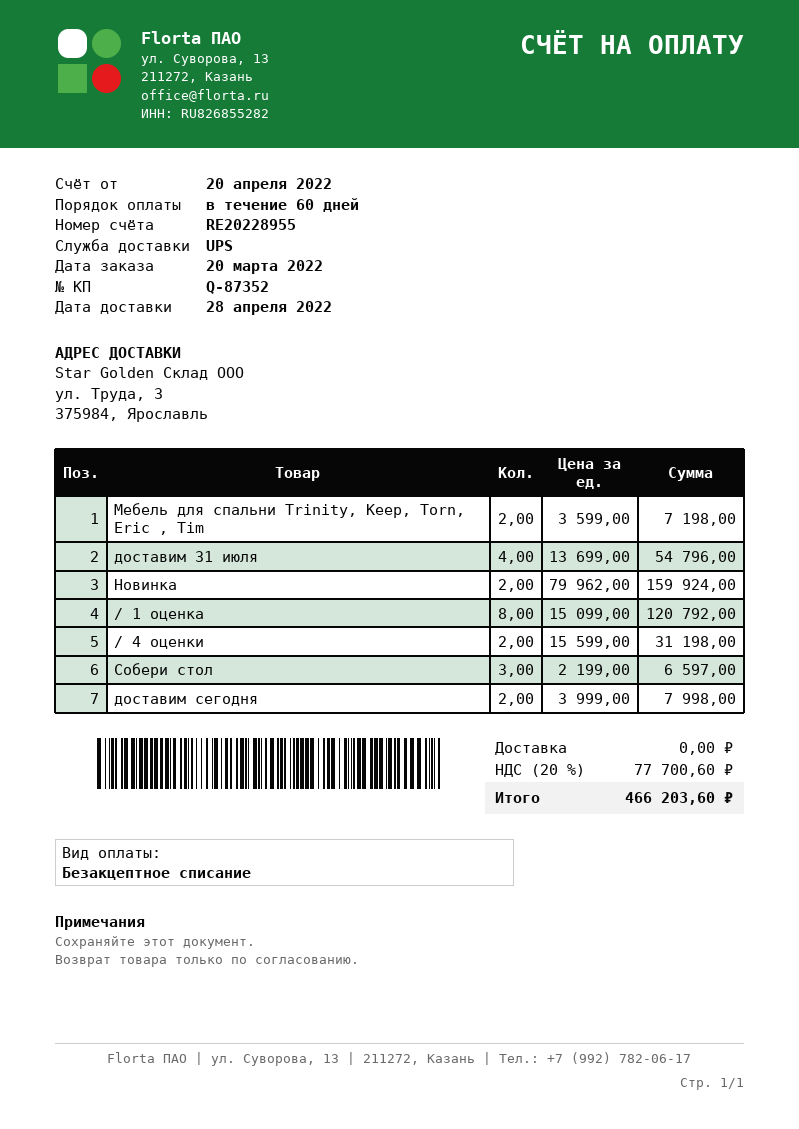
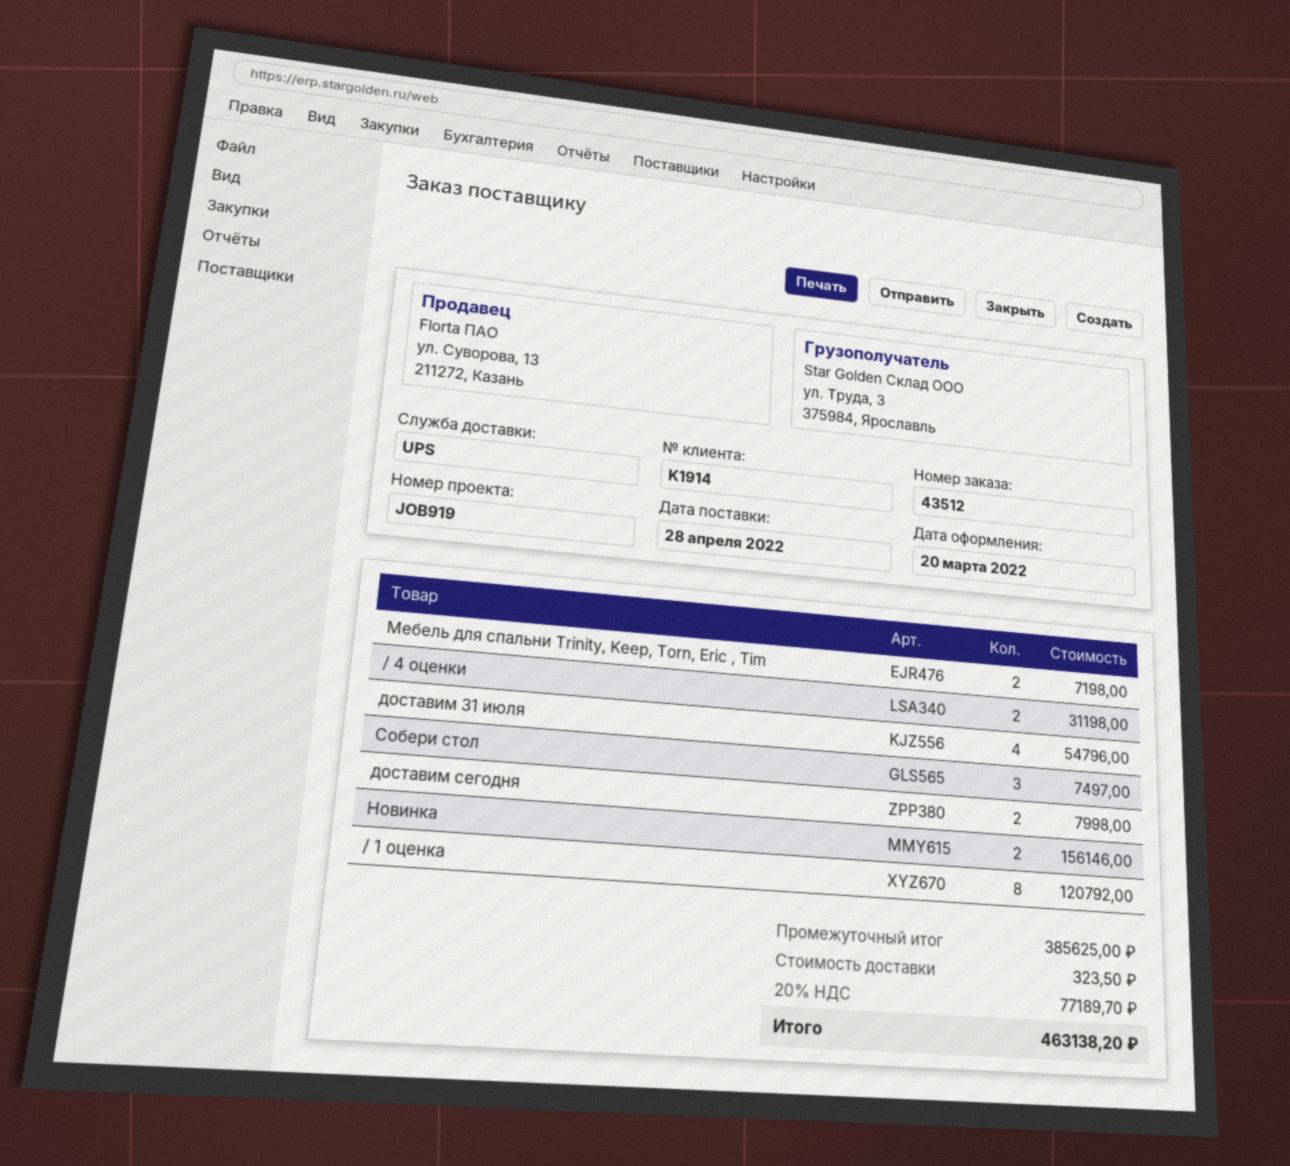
Новинка: 2 for 159924.00 -> 2 for 156146.00
Собери стол: 3 for 6597.00 -> 3 for 7497.00
shipping: 0.00 -> 323.50
tax: 20% = 77700.60 -> 20% = 77189.70
total: 466203.60 -> 463138.20

